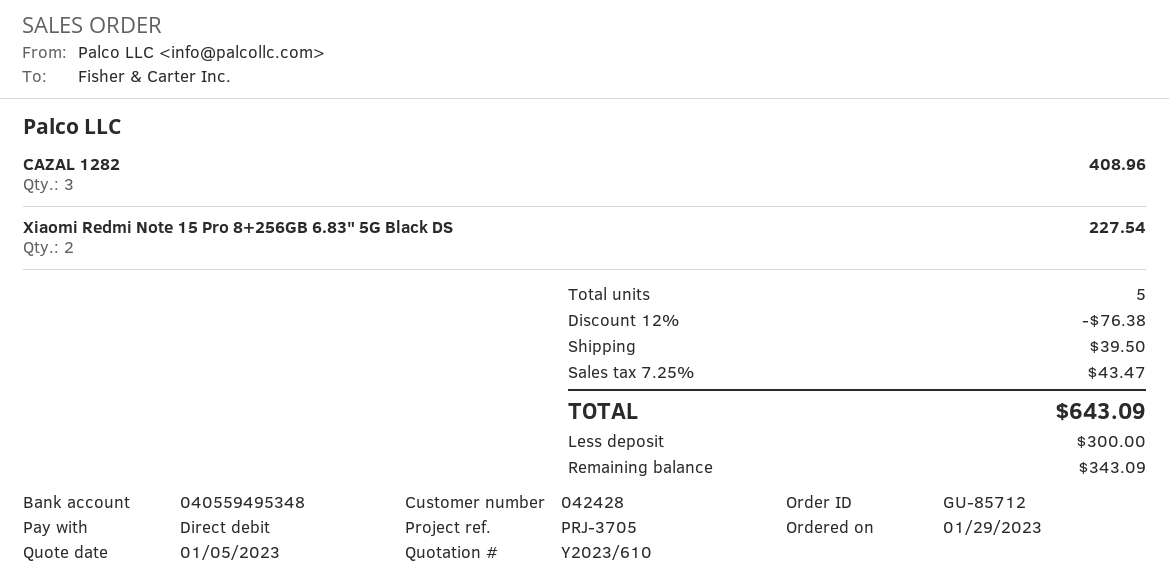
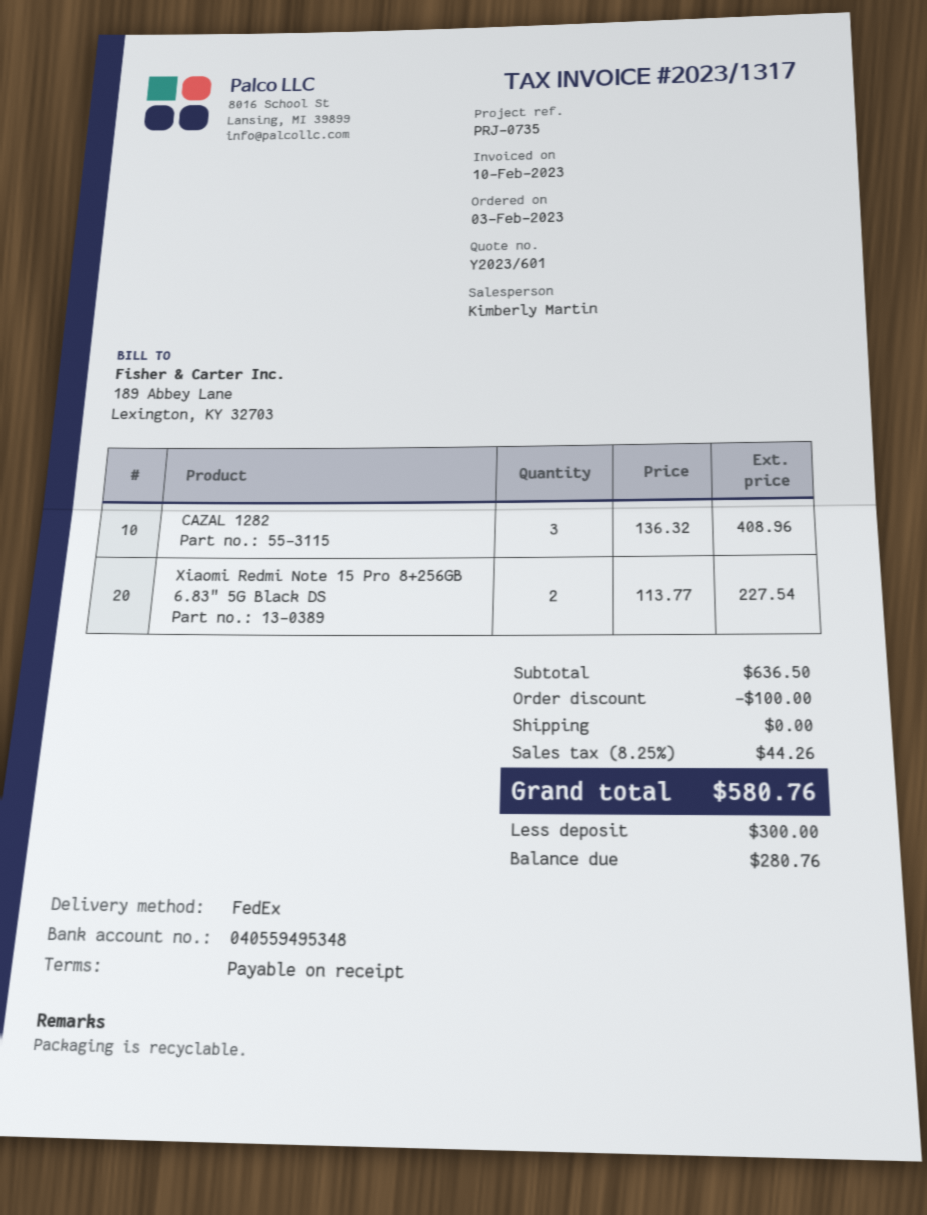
quote number: Y2023/610 -> Y2023/601
order date: 2023-01-29 -> 2023-02-03
reference: PRJ-3705 -> PRJ-0735
discount: 76.38 -> 100.00
shipping: 39.50 -> 0.00
tax: 7.25% = 43.47 -> 8.25% = 44.26
total: 643.09 -> 580.76
balance: 343.09 -> 280.76

